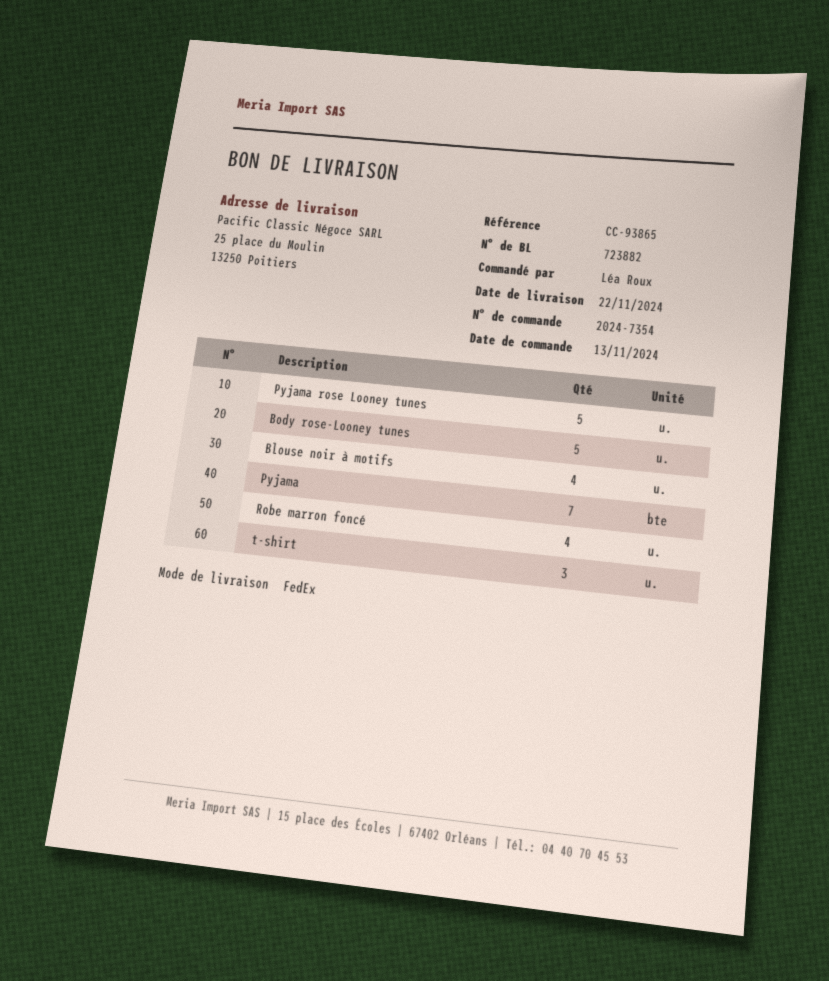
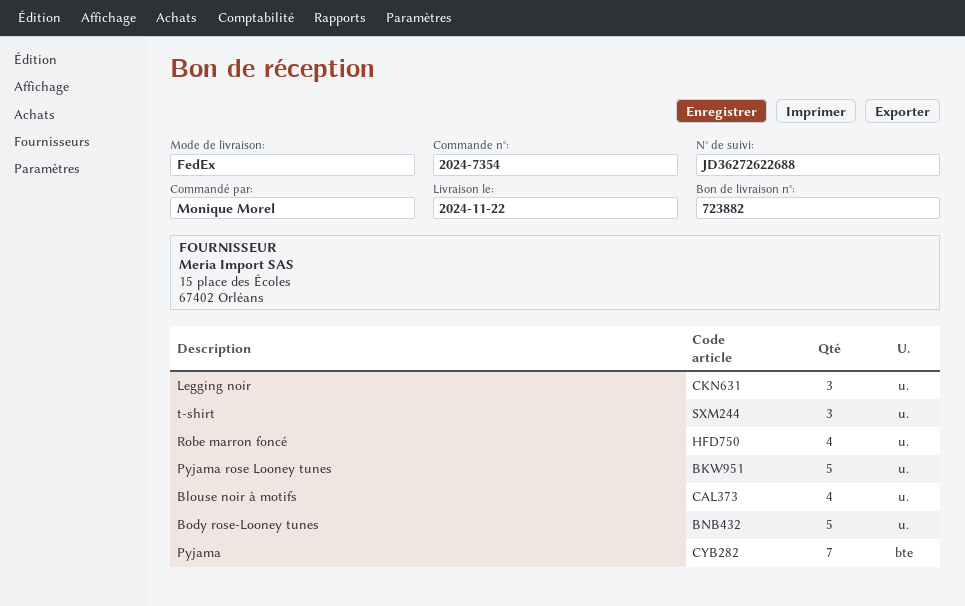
ordered by: Léa Roux -> Monique Morel
Legging noir: none -> 3

